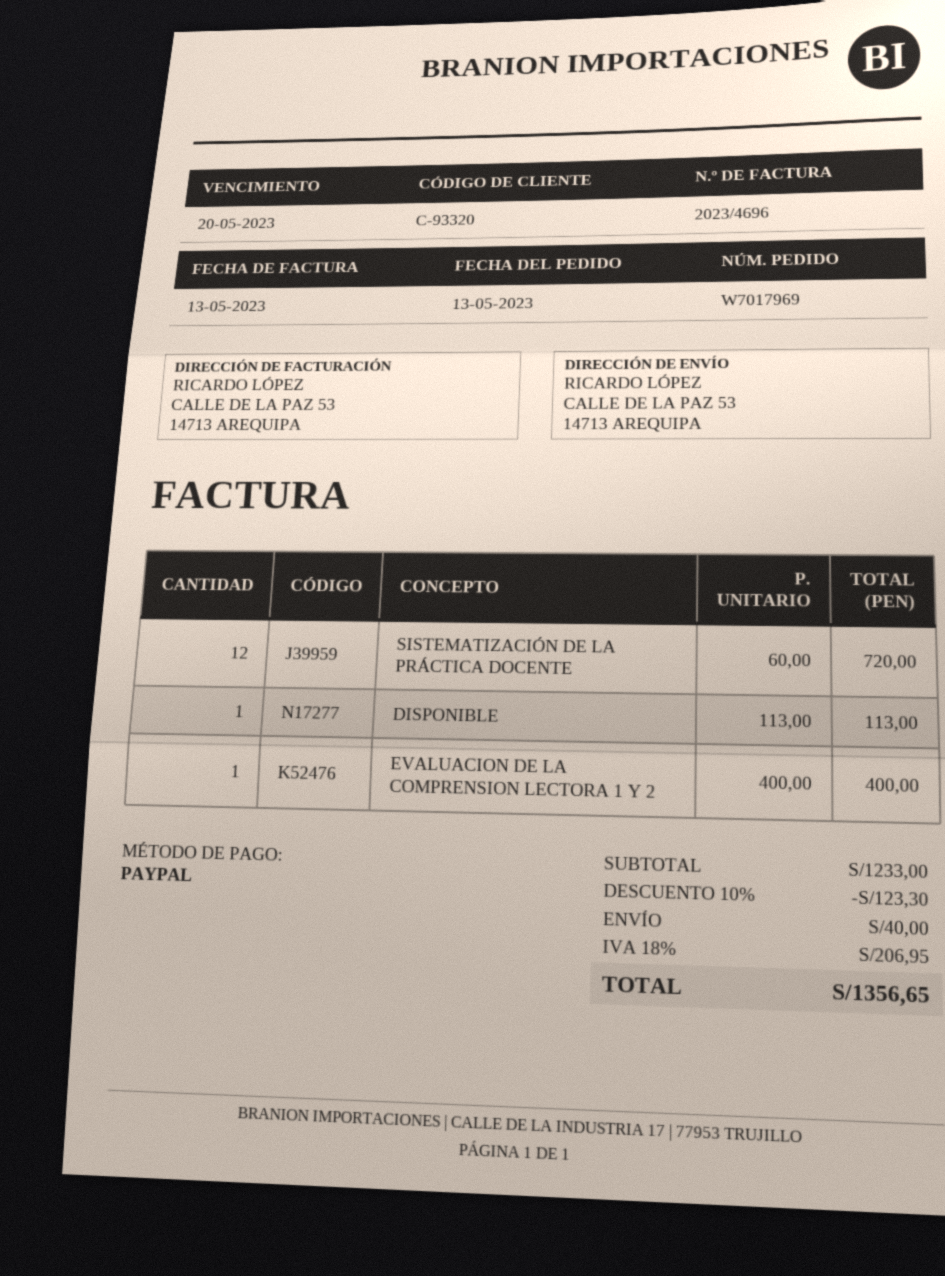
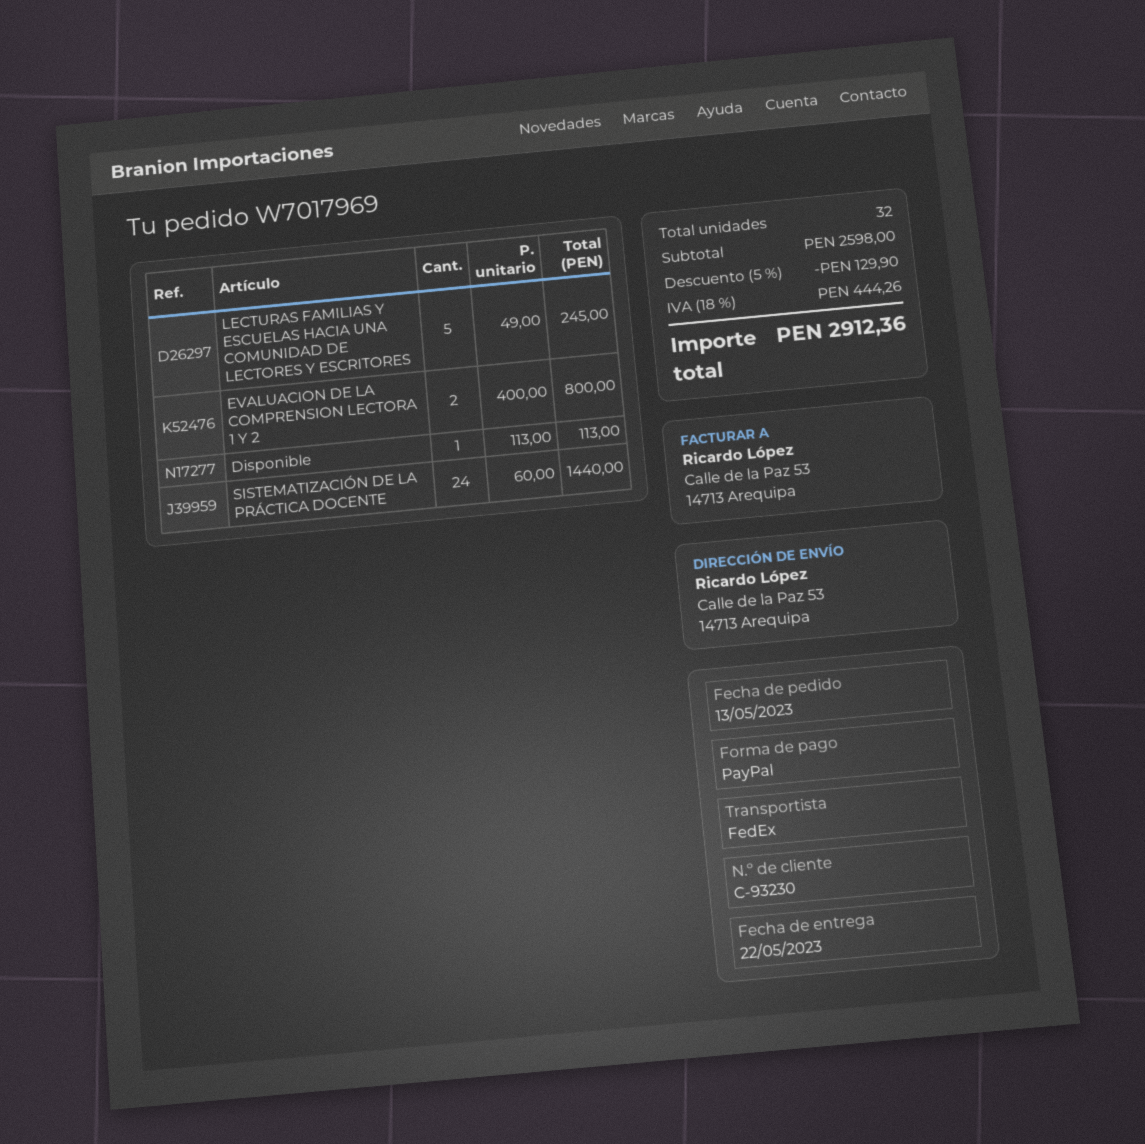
customer number: C-93320 -> C-93230
SISTEMATIZACIÓN DE LA PRÁCTICA DOCENTE: 12 x 60.00 = 720.00 -> 24 x 60.00 = 1440.00
EVALUACION DE LA COMPRENSION LECTORA 1 Y 2: 1 x 400.00 = 400.00 -> 2 x 400.00 = 800.00
LECTURAS FAMILIAS Y ESCUELAS HACIA UNA COMUNIDAD DE LECTORES Y ESCRITORES: none -> 5 x 49.00 = 245.00
subtotal: 1233.00 -> 2598.00
discount: 10% = 123.30 -> 5% = 129.90
shipping: 40.00 -> none
tax: 18% = 206.95 -> 18% = 444.26
total: 1356.65 -> 2912.36

